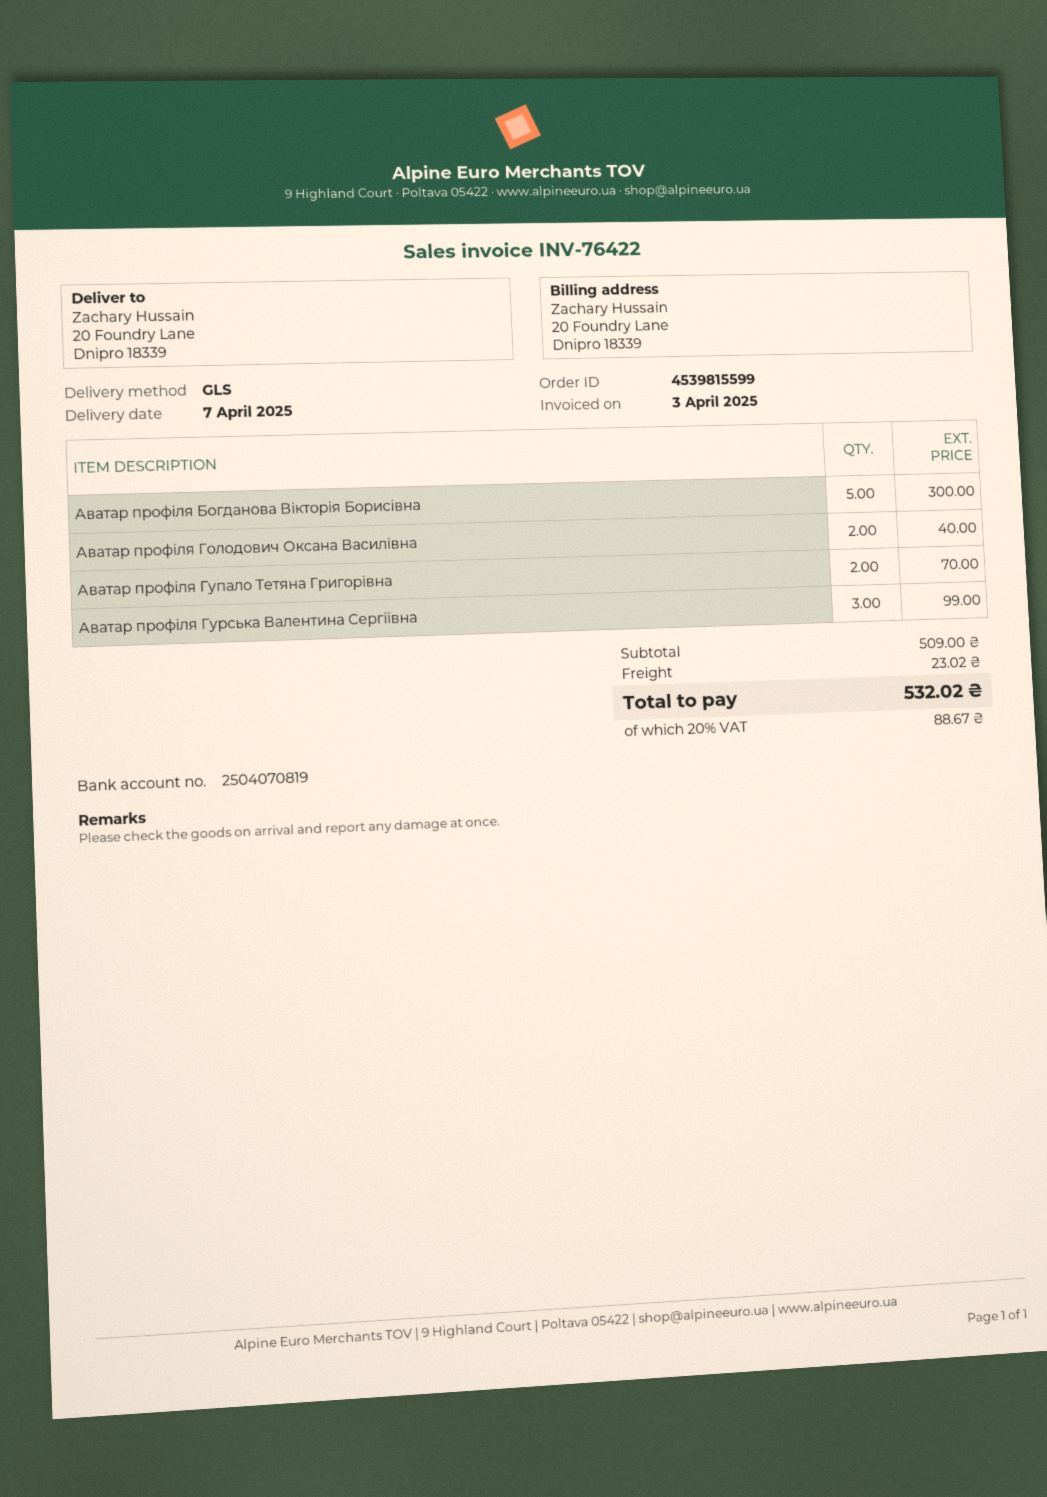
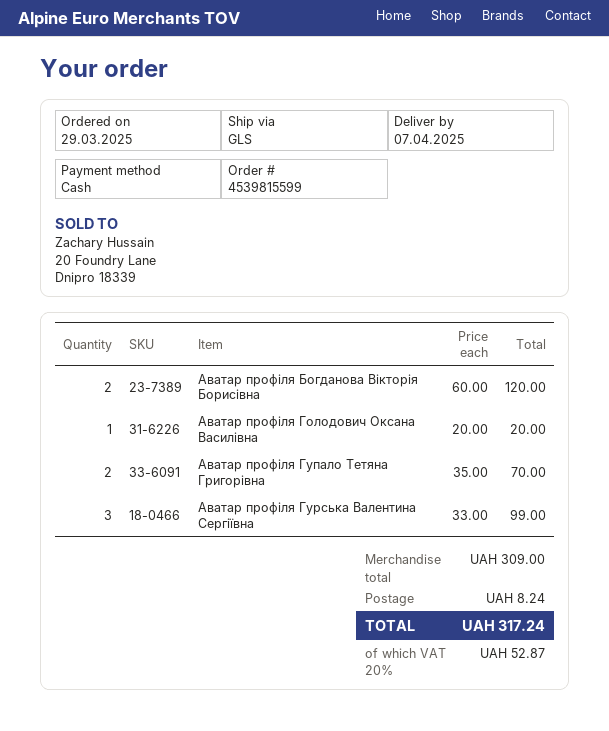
Аватар профіля Богданова Вікторія Борисівна: 5 for 300.00 -> 2 for 120.00
Аватар профіля Голодович Оксана Василівна: 2 for 40.00 -> 1 for 20.00
subtotal: 509.00 -> 309.00
shipping: 23.02 -> 8.24
tax: 20% = 88.67 -> 20% = 52.87
total: 532.02 -> 317.24

